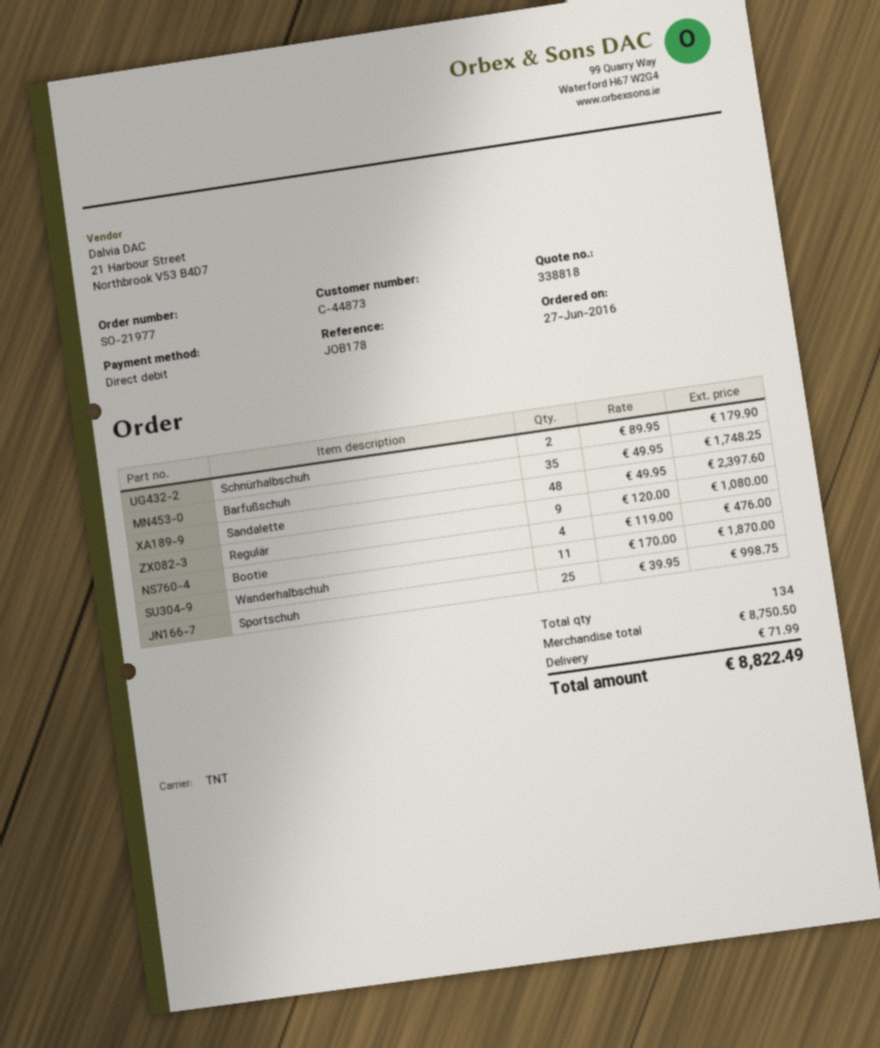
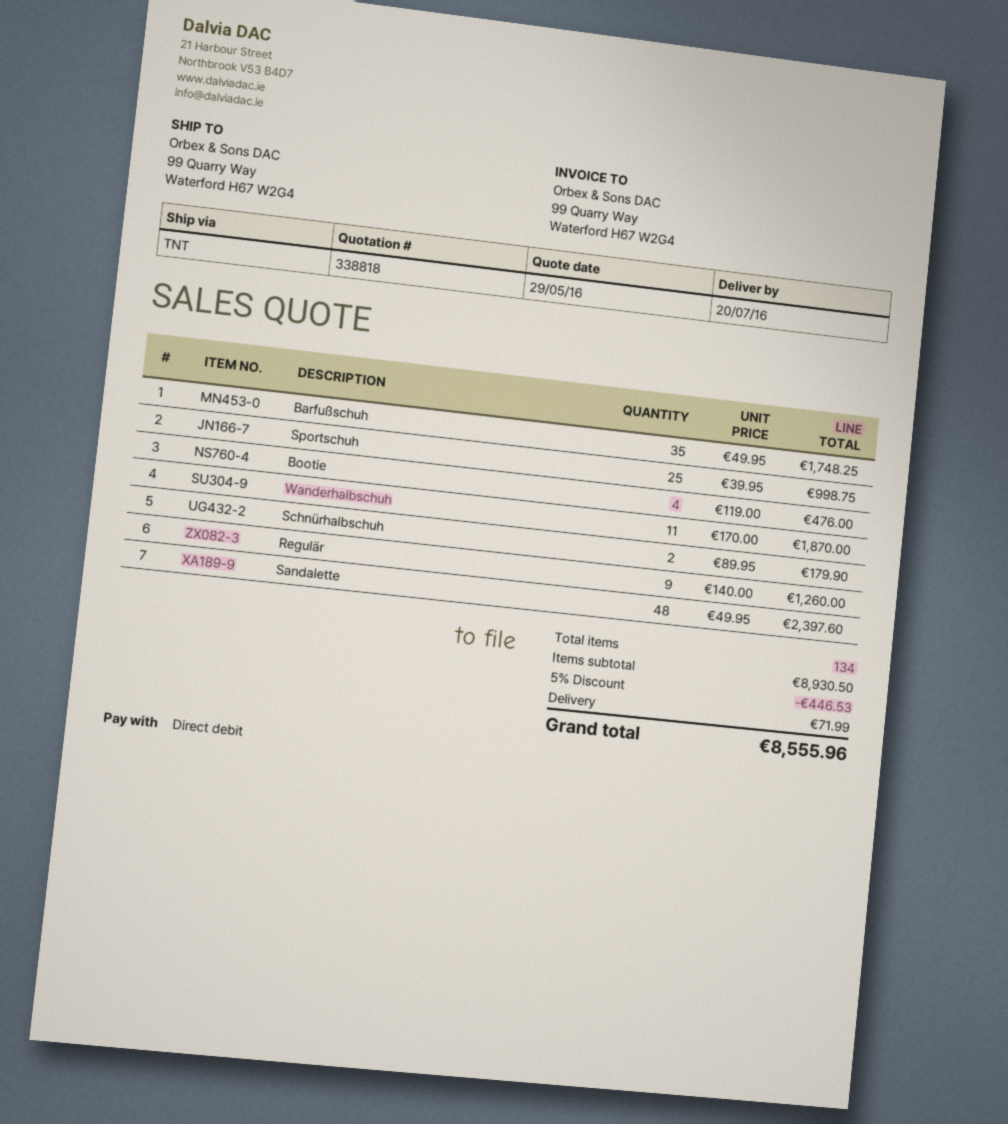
Regulär: 9 x 120.00 = 1080.00 -> 9 x 140.00 = 1260.00
subtotal: 8750.50 -> 8930.50
discount: none -> 5% = 446.53
total: 8822.49 -> 8555.96

